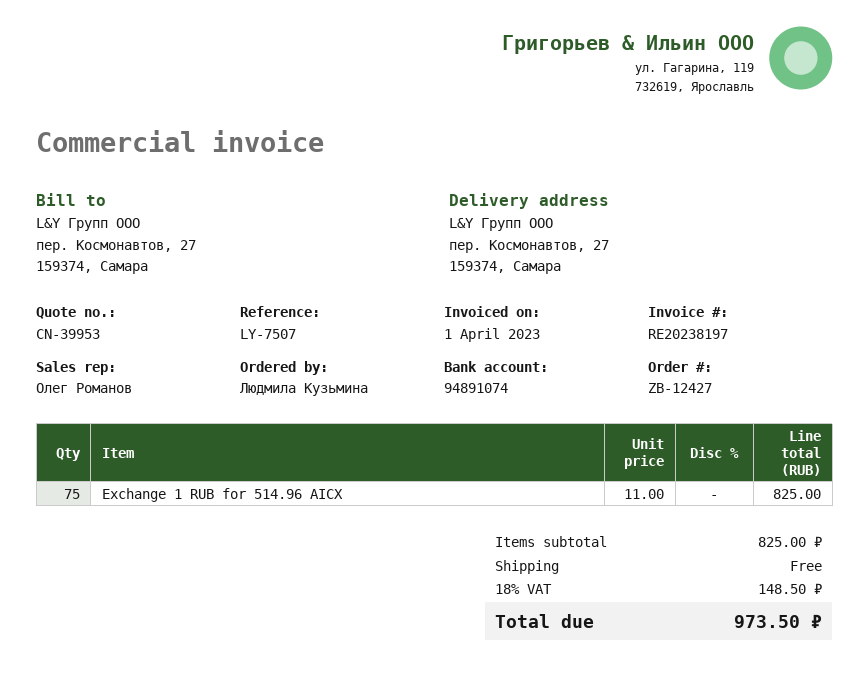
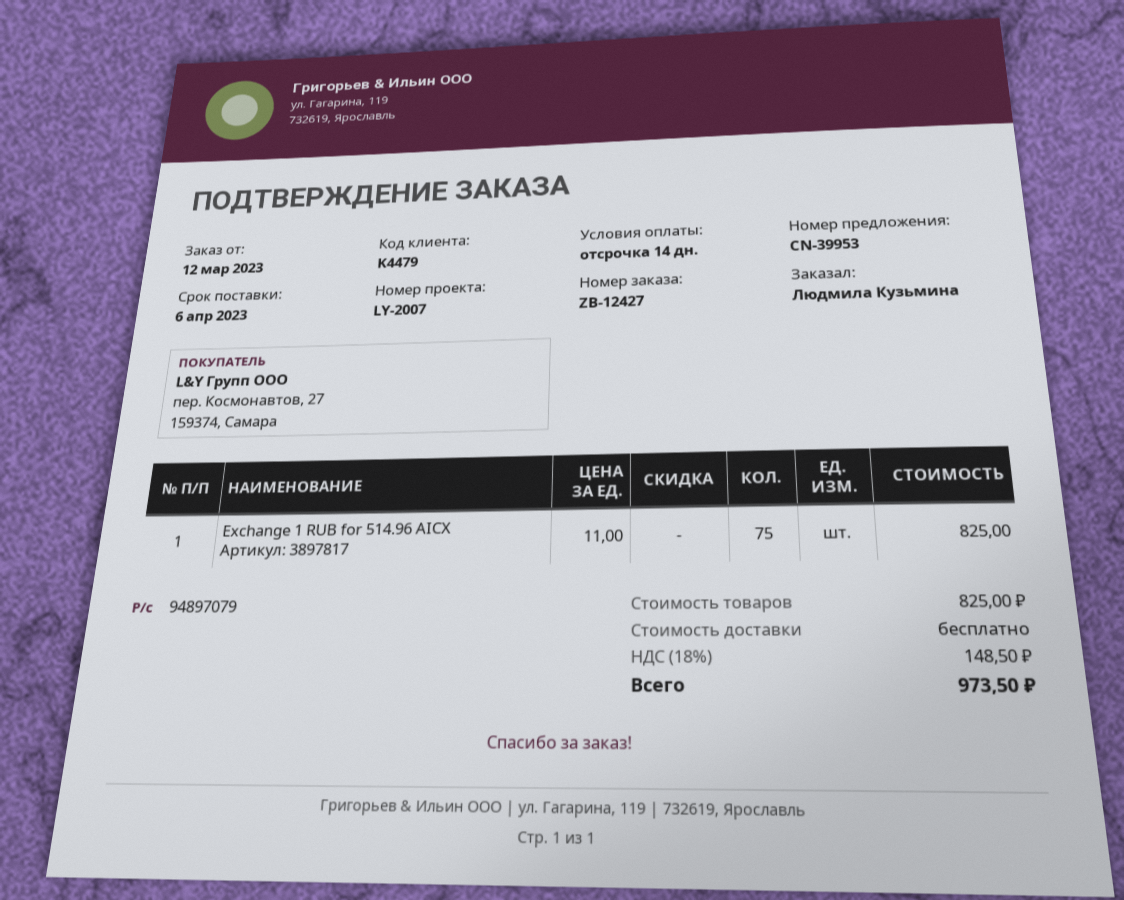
reference: LY-7507 -> LY-2007
bank account: 94891074 -> 94897079

